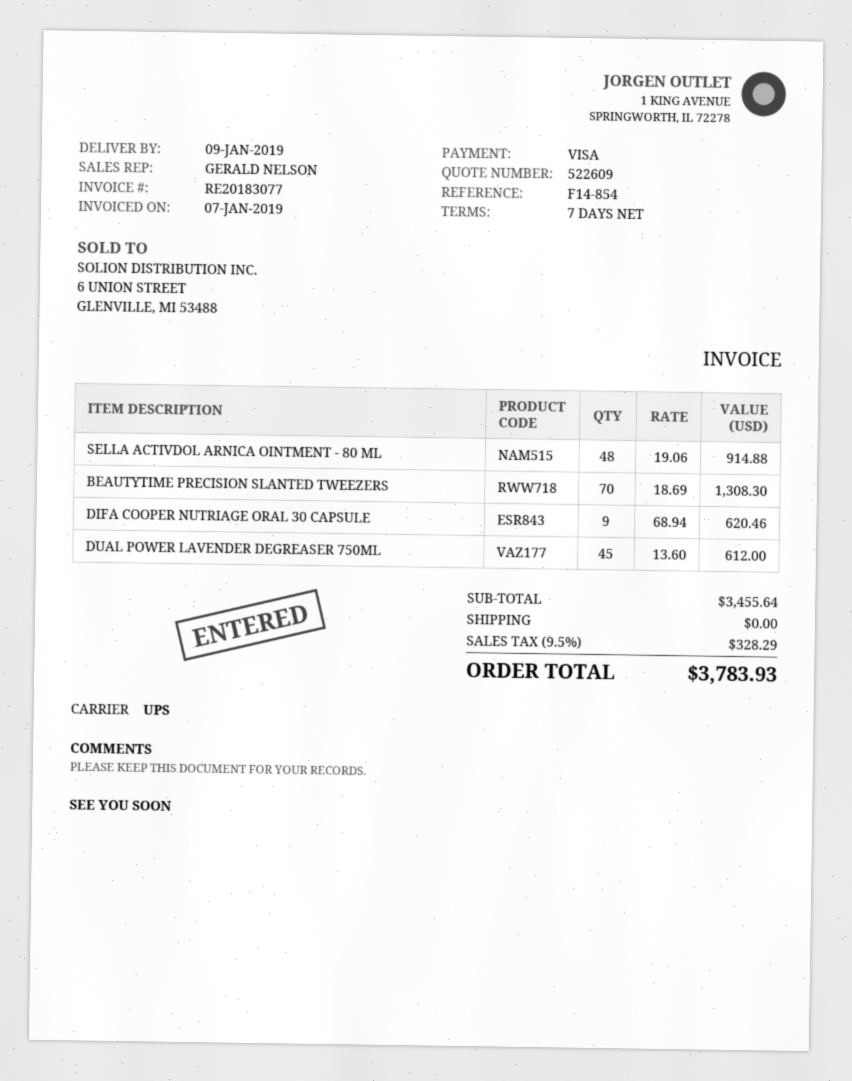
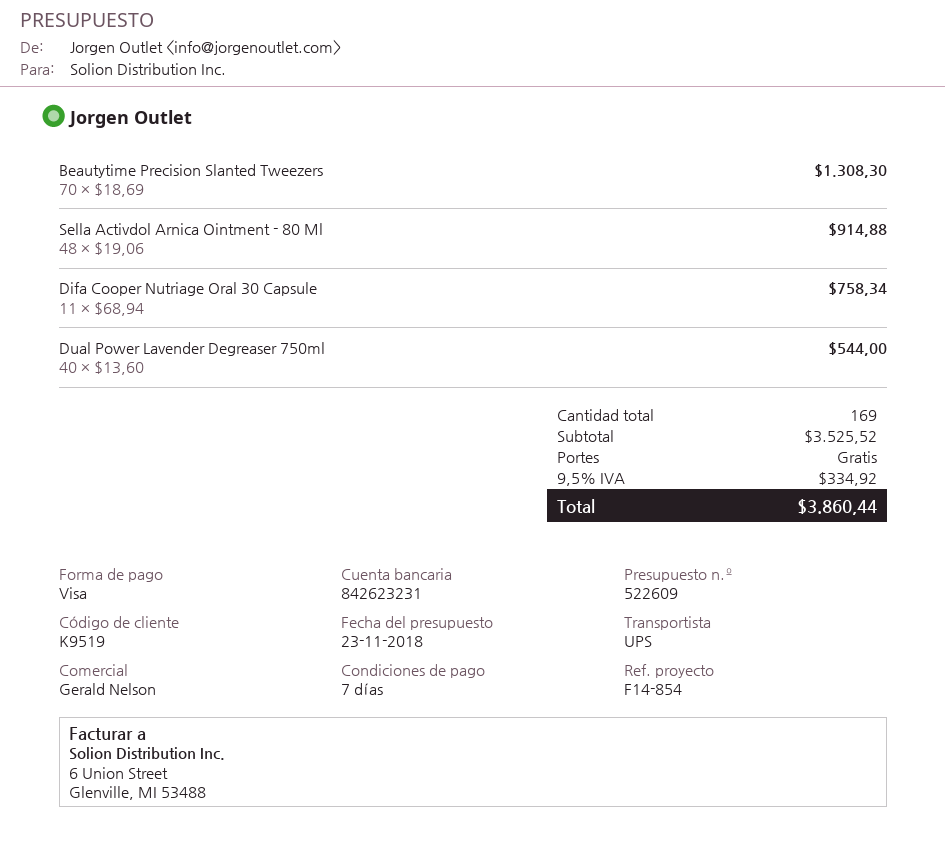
DIFA COOPER NUTRIAGE ORAL 30 CAPSULE: 9 x 68.94 = 620.46 -> 11 x 68.94 = 758.34
DUAL POWER LAVENDER DEGREASER 750ML: 45 x 13.60 = 612.00 -> 40 x 13.60 = 544.00
subtotal: 3455.64 -> 3525.52
tax: 9.5% = 328.29 -> 9.5% = 334.92
total: 3783.93 -> 3860.44

